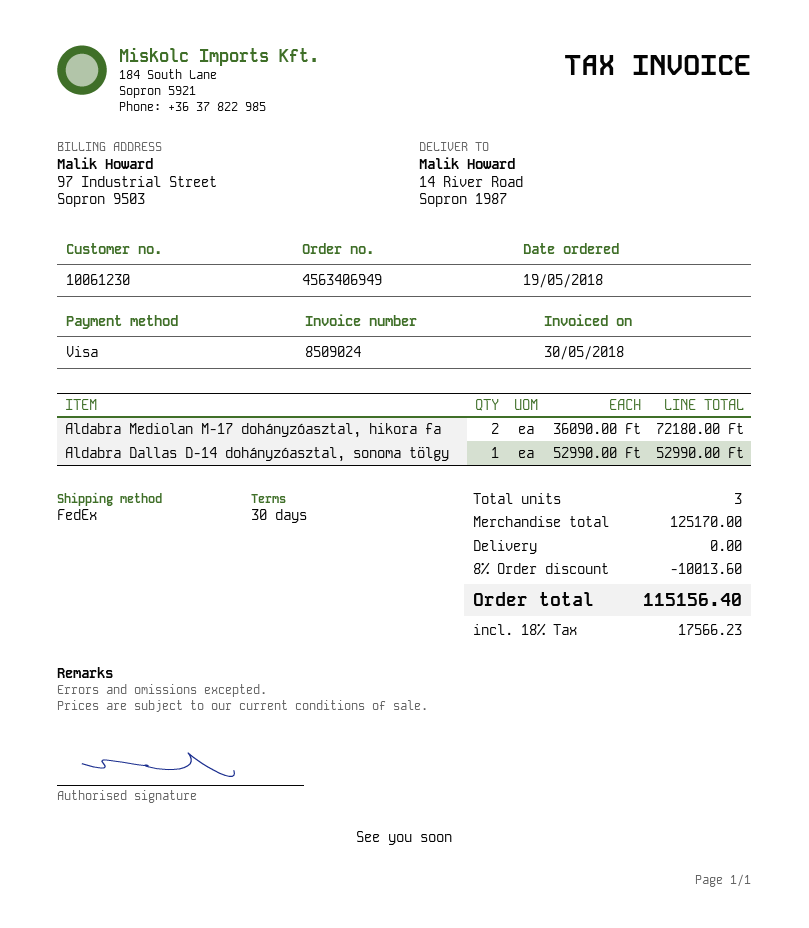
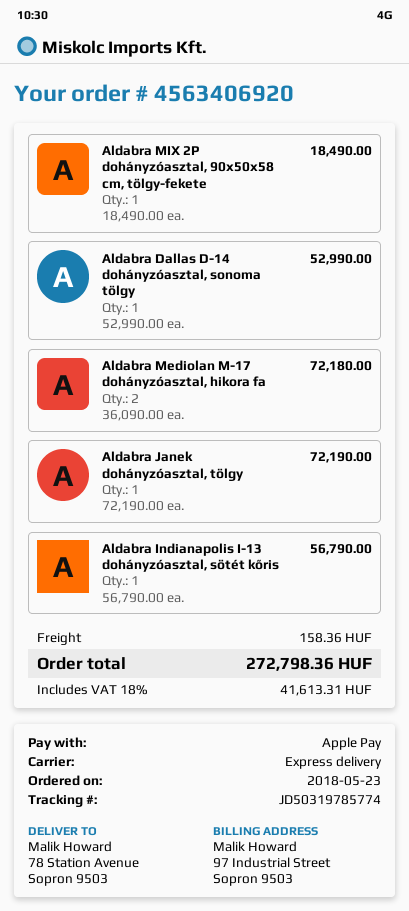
order number: 4563406949 -> 4563406920
order date: 2018-05-19 -> 2018-05-23
payment method: Visa -> Apple Pay
shipping method: FedEx -> express
ship to: 14 River Road, Sopron 1987 -> 78 Station Avenue, Sopron 9503
Aldabra MIX 2P dohányzóasztal, 90x50x58 cm, tölgy-fekete: none -> 1 x 18490.00 = 18490.00
Aldabra Janek dohányzóasztal, tölgy: none -> 1 x 72190.00 = 72190.00
Aldabra Indianapolis I-13 dohányzóasztal, sötét kőris: none -> 1 x 56790.00 = 56790.00
discount: 8% = 10013.60 -> none
shipping: 0.00 -> 158.36
tax: 18% = 17566.23 -> 18% = 41613.31
total: 115156.40 -> 272798.36

